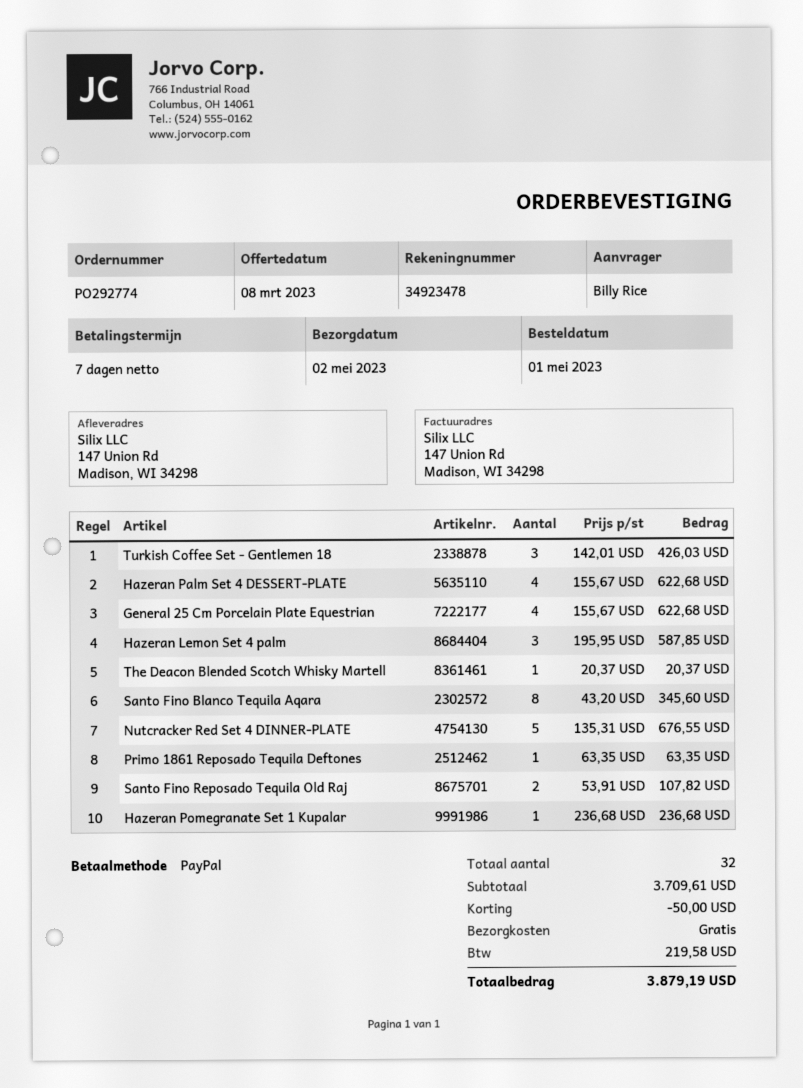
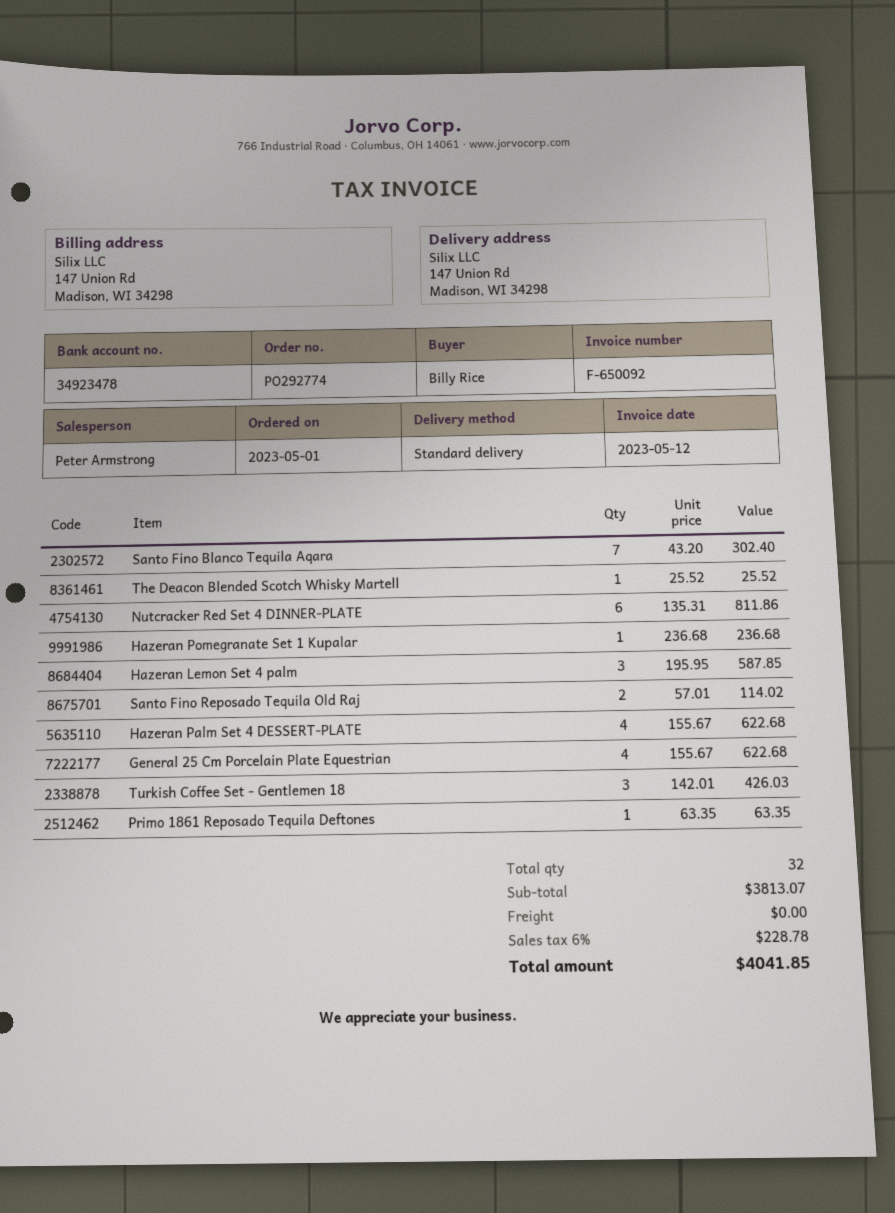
The Deacon Blended Scotch Whisky Martell: 1 x 20.37 = 20.37 -> 1 x 25.52 = 25.52
Santo Fino Blanco Tequila Aqara: 8 x 43.20 = 345.60 -> 7 x 43.20 = 302.40
Nutcracker Red Set 4 DINNER-PLATE: 5 x 135.31 = 676.55 -> 6 x 135.31 = 811.86
Santo Fino Reposado Tequila Old Raj: 2 x 53.91 = 107.82 -> 2 x 57.01 = 114.02
subtotal: 3709.61 -> 3813.07
discount: 50.00 -> none
tax: 219.58 -> 228.78
total: 3879.19 -> 4041.85

